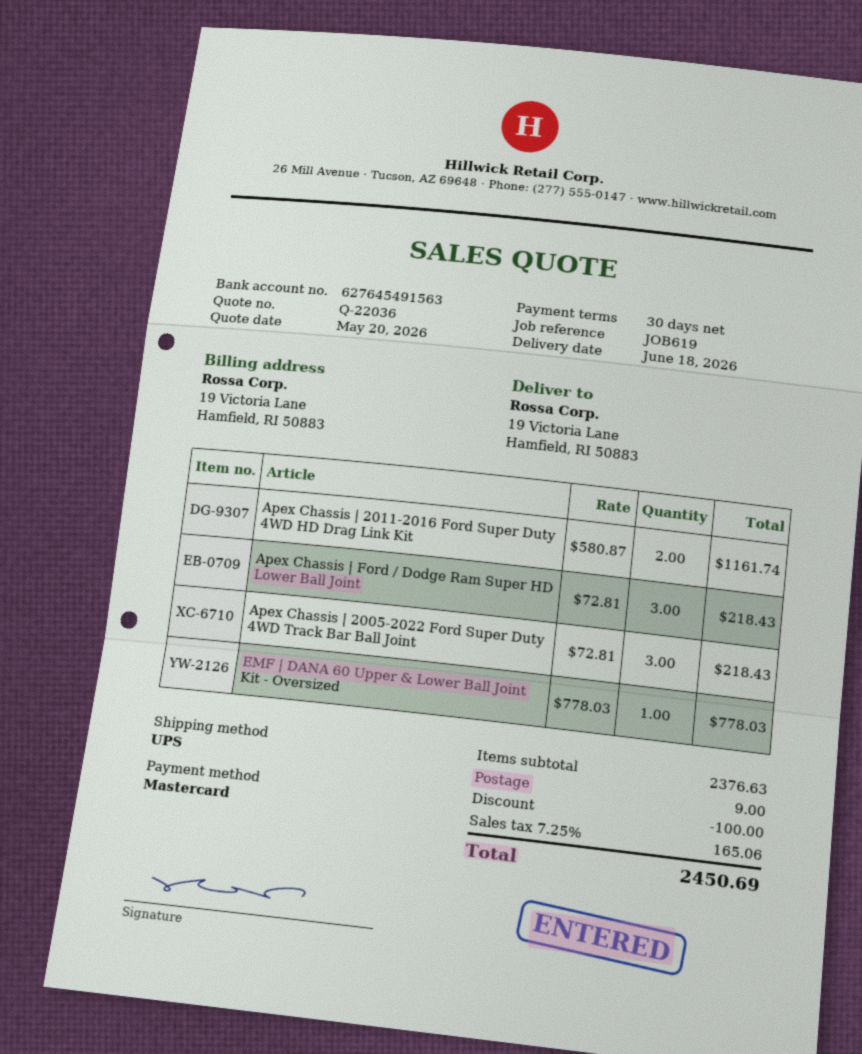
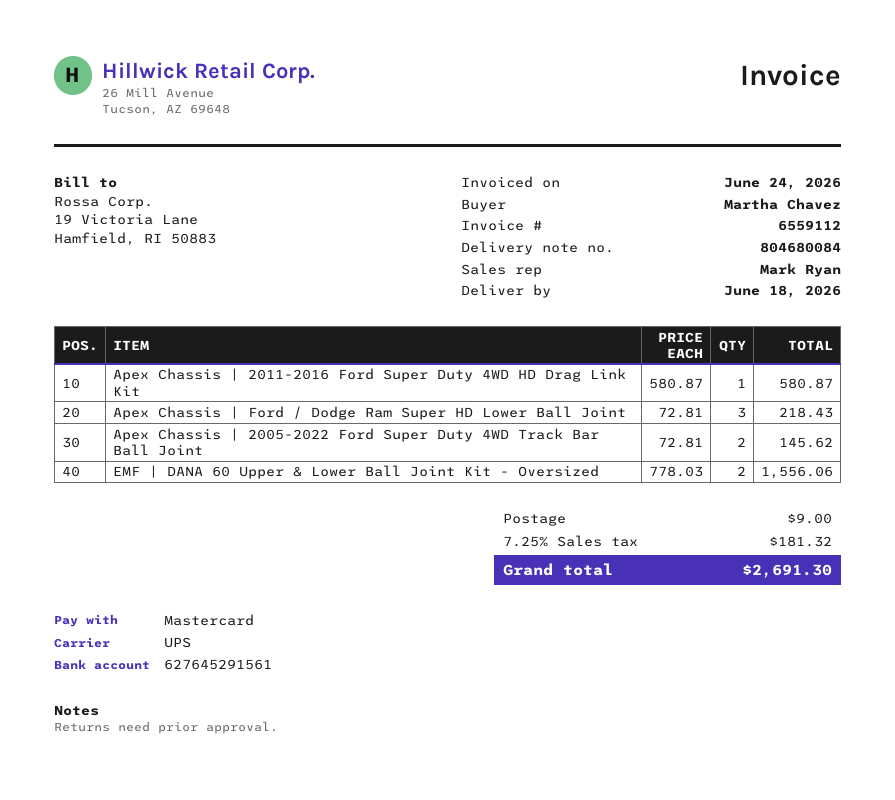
bank account: 627645491563 -> 627645291561
Apex Chassis | 2011-2016 Ford Super Duty 4WD HD Drag Link Kit: 2 x 580.87 = 1161.74 -> 1 x 580.87 = 580.87
Apex Chassis | 2005-2022 Ford Super Duty 4WD Track Bar Ball Joint: 3 x 72.81 = 218.43 -> 2 x 72.81 = 145.62
EMF | DANA 60 Upper & Lower Ball Joint Kit - Oversized: 1 x 778.03 = 778.03 -> 2 x 778.03 = 1556.06
discount: 100.00 -> none
tax: 7.25% = 165.06 -> 7.25% = 181.32
total: 2450.69 -> 2691.30

